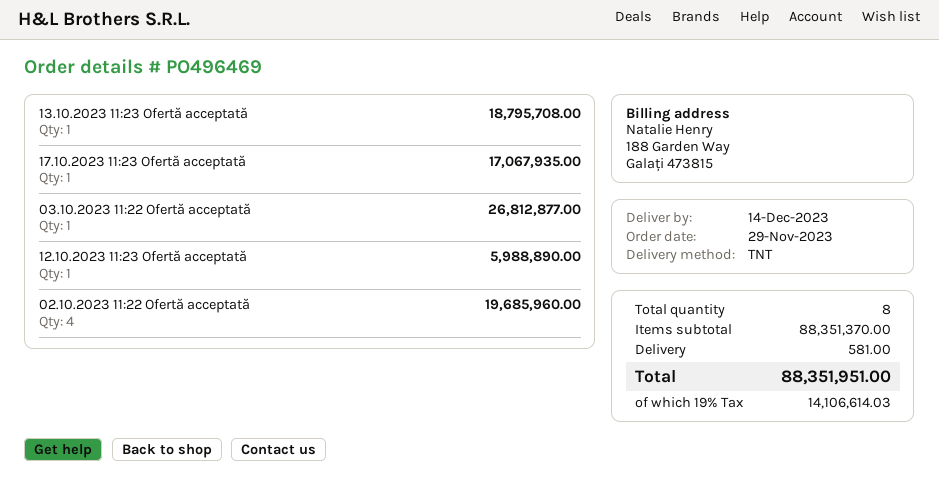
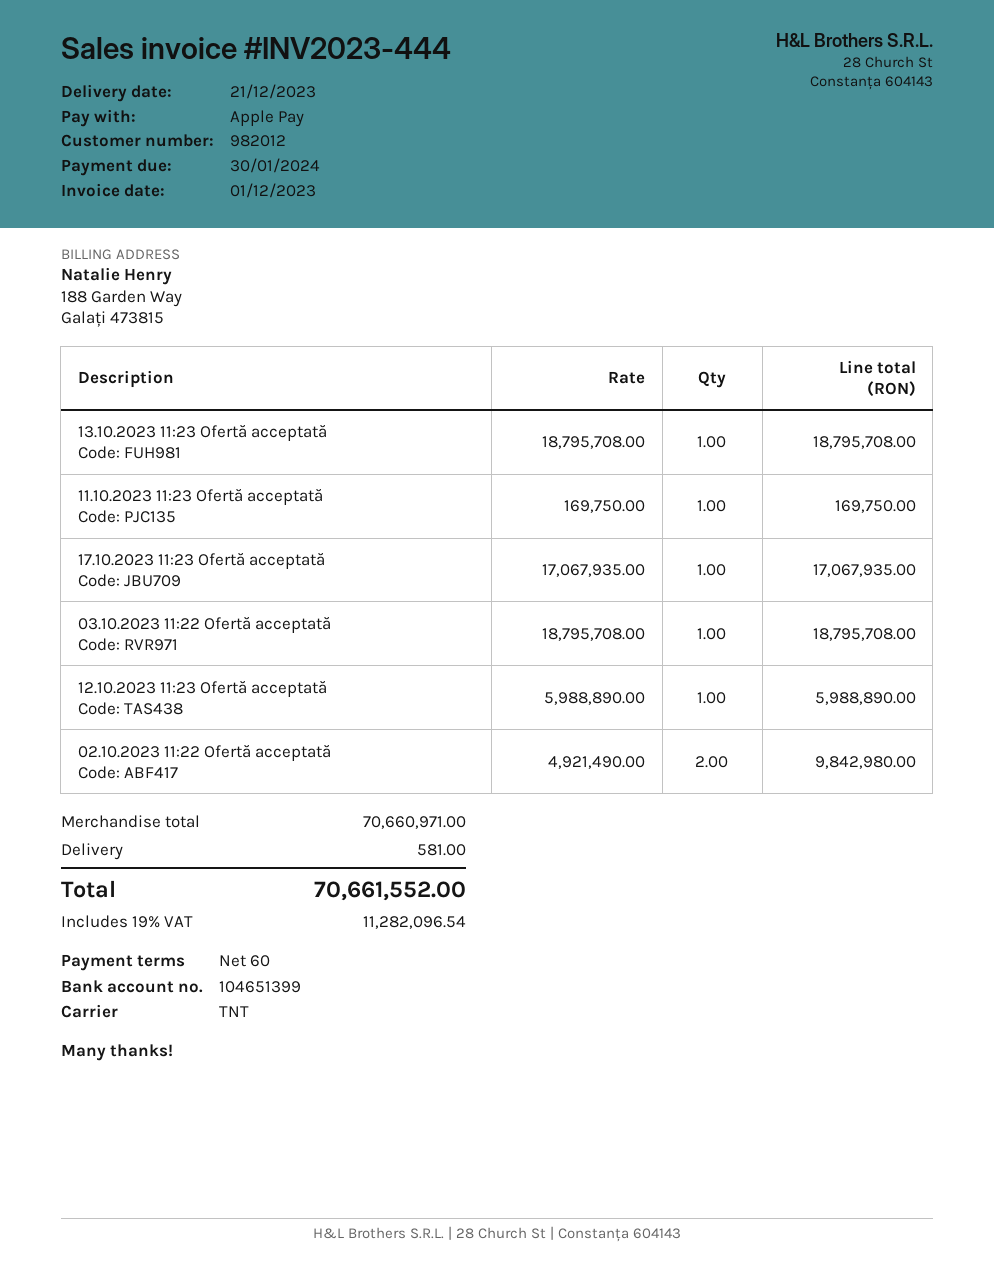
delivery date: 2023-12-14 -> 2023-12-21
03.10.2023 11:22 Ofertă acceptată: 1 for 26812877.00 -> 1 for 18795708.00
02.10.2023 11:22 Ofertă acceptată: 4 for 19685960.00 -> 2 for 9842980.00
11.10.2023 11:23 Ofertă acceptată: none -> 1 for 169750.00
subtotal: 88351370.00 -> 70660971.00
tax: 19% = 14106614.03 -> 19% = 11282096.54
total: 88351951.00 -> 70661552.00

